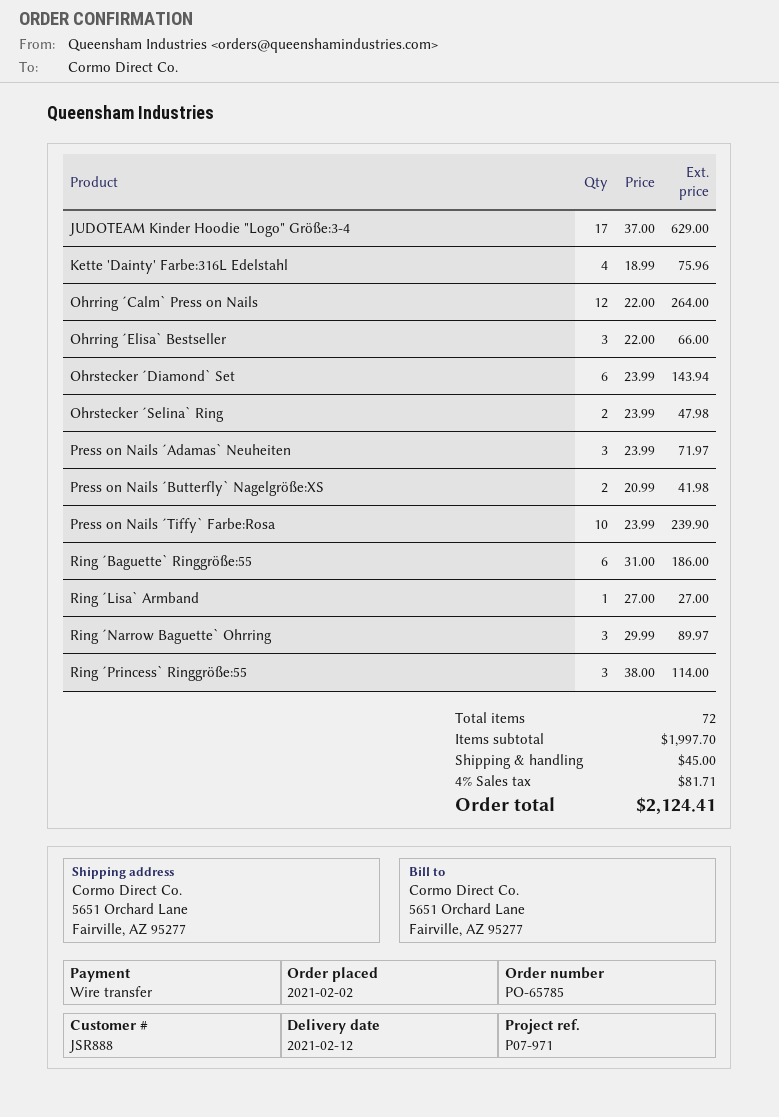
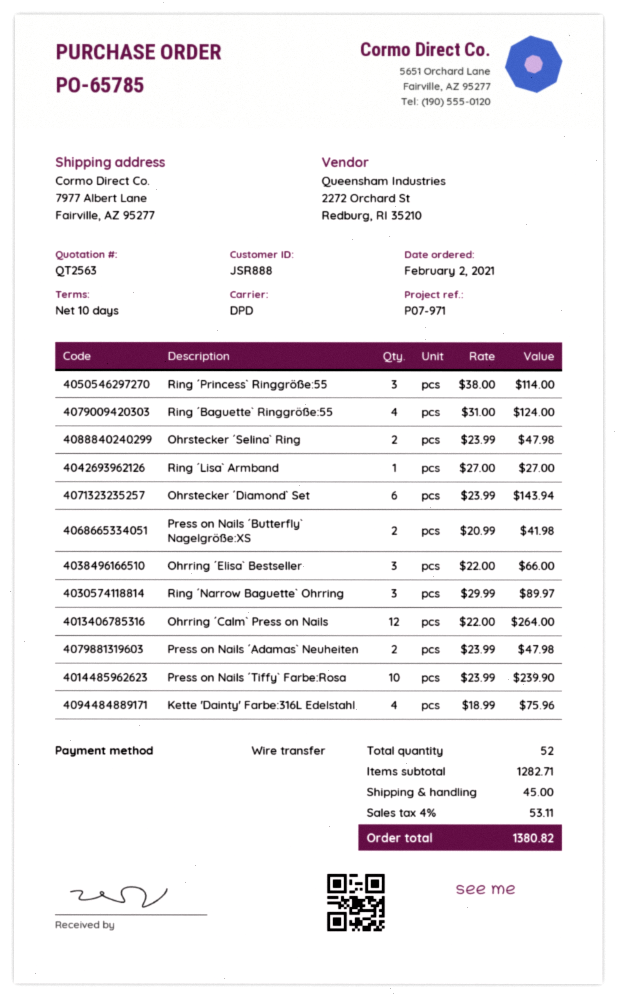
ship to: 5651 Orchard Lane, Fairville, AZ 95277 -> 7977 Albert Lane, Fairville, AZ 95277
JUDOTEAM Kinder Hoodie "Logo" Größe:3-4: 17 x 37.00 = 629.00 -> none
Press on Nails ´Adamas` Neuheiten: 3 x 23.99 = 71.97 -> 2 x 23.99 = 47.98
Ring ´Baguette` Ringgröße:55: 6 x 31.00 = 186.00 -> 4 x 31.00 = 124.00
total quantity: 72 -> 52
subtotal: 1997.70 -> 1282.71
tax: 4% = 81.71 -> 4% = 53.11
total: 2124.41 -> 1380.82

